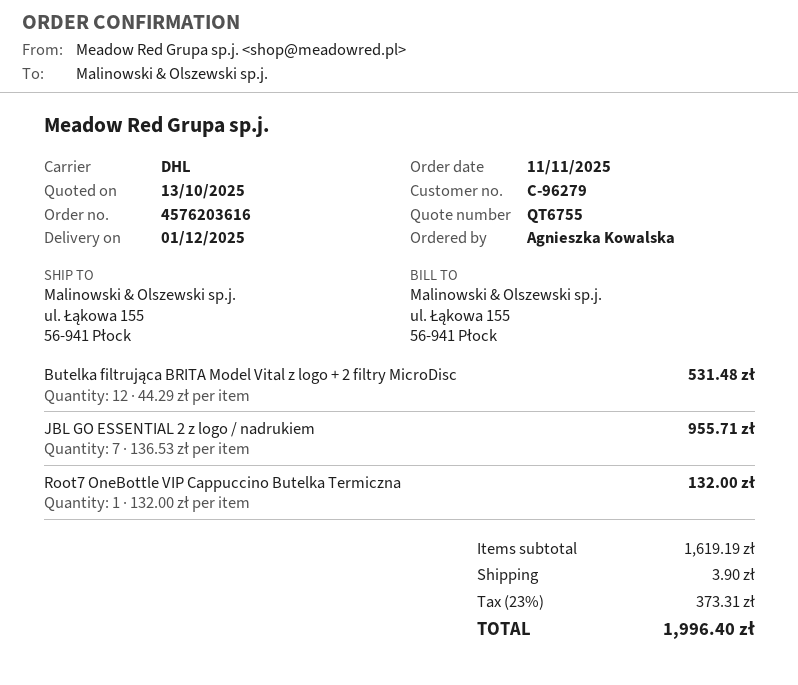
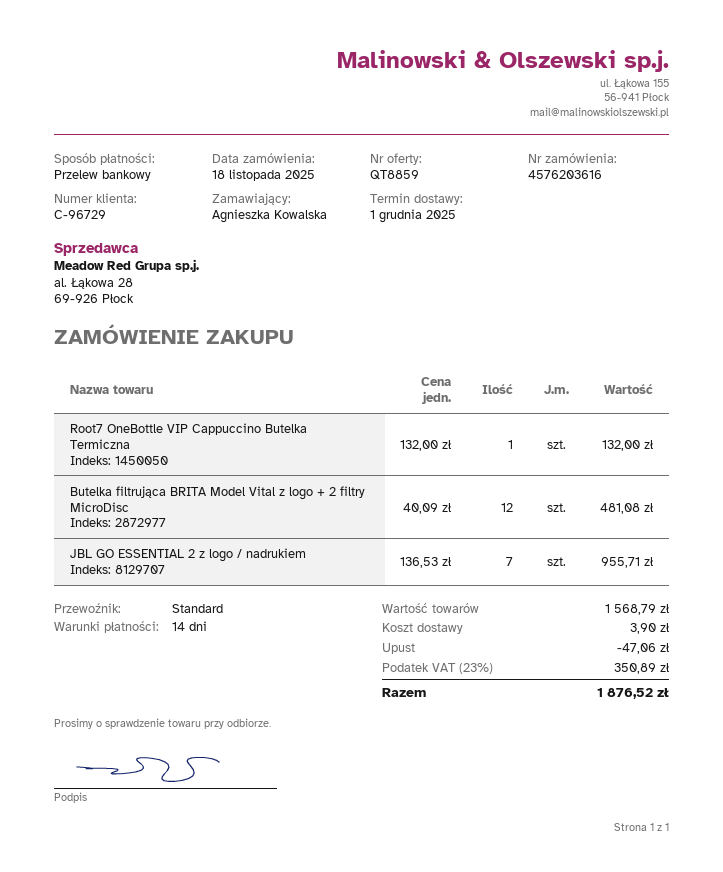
quote number: QT6755 -> QT8859
order date: 2025-11-11 -> 2025-11-18
customer number: C-96279 -> C-96729
shipping method: DHL -> standard
Butelka filtrująca BRITA Model Vital z logo + 2 filtry MicroDisc: 12 x 44.29 = 531.48 -> 12 x 40.09 = 481.08
subtotal: 1619.19 -> 1568.79
discount: none -> 47.06
tax: 23% = 373.31 -> 23% = 350.89
total: 1996.40 -> 1876.52

